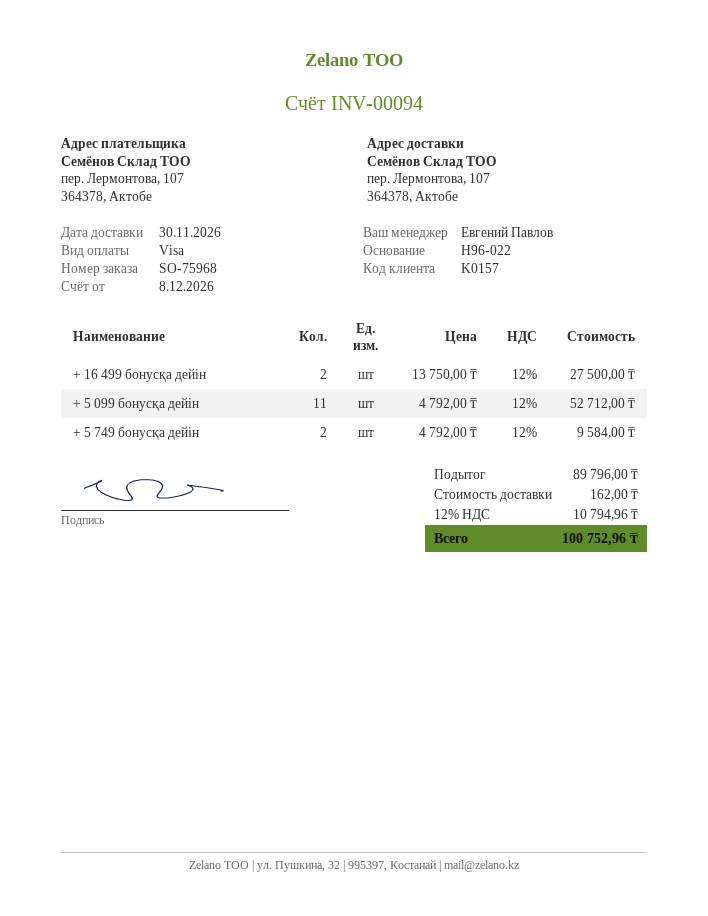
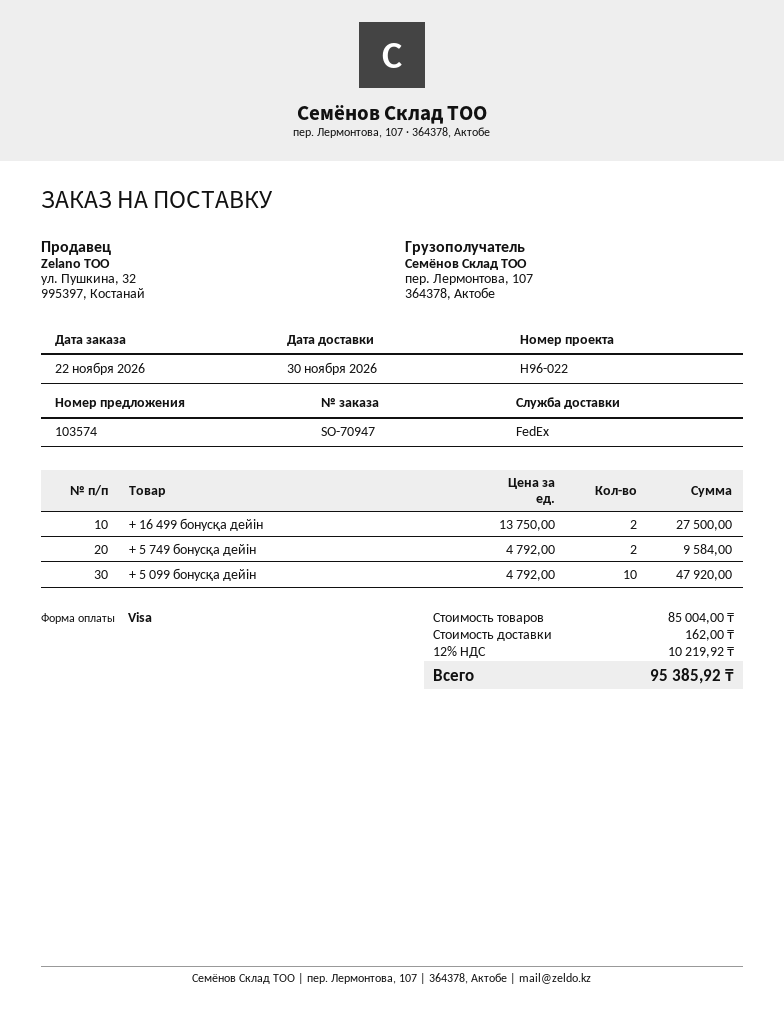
order number: SO-75968 -> SO-70947
+ 5 099 бонусқа дейін: 11 x 4792.00 = 52712.00 -> 10 x 4792.00 = 47920.00
subtotal: 89796.00 -> 85004.00
tax: 12% = 10794.96 -> 12% = 10219.92
total: 100752.96 -> 95385.92

